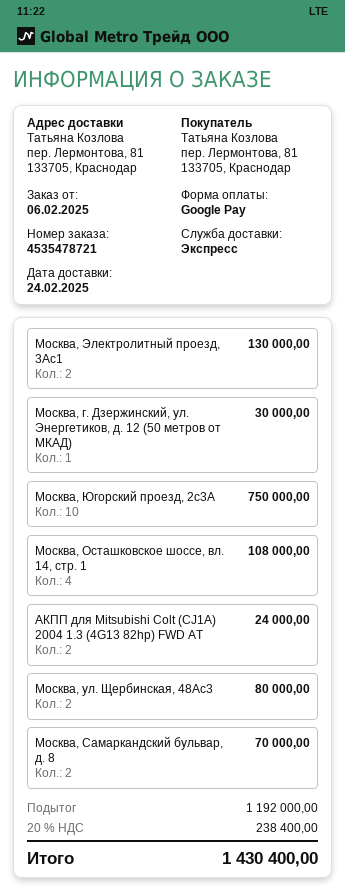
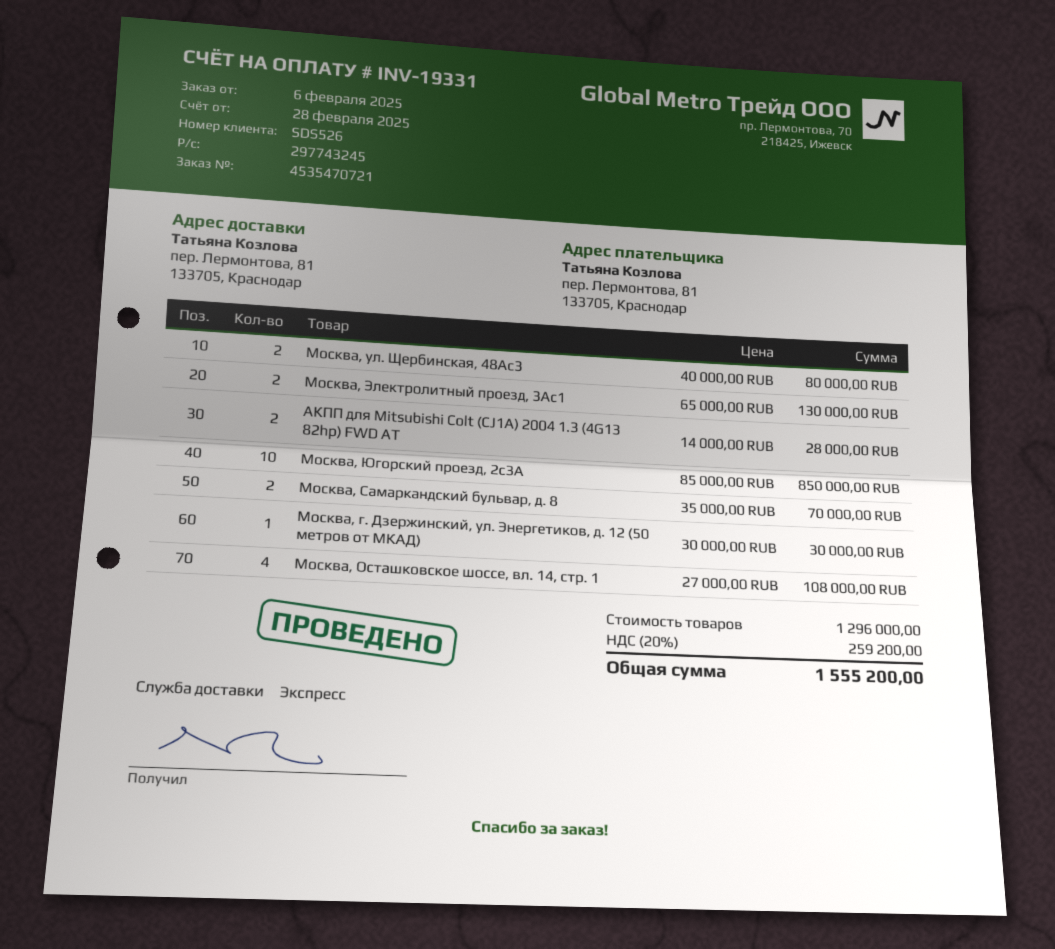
order number: 4535478721 -> 4535470721
Москва, Югорский проезд, 2с3А: 10 for 750000.00 -> 10 for 850000.00
АКПП для Mitsubishi Colt (CJ1A) 2004 1.3 (4G13 82hp) FWD AT: 2 for 24000.00 -> 2 for 28000.00
subtotal: 1192000.00 -> 1296000.00
tax: 20% = 238400.00 -> 20% = 259200.00
total: 1430400.00 -> 1555200.00

